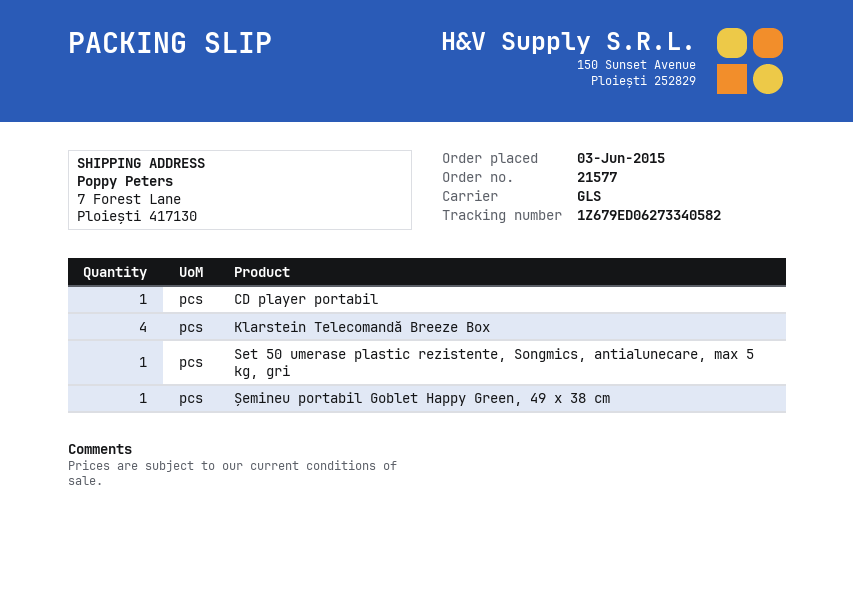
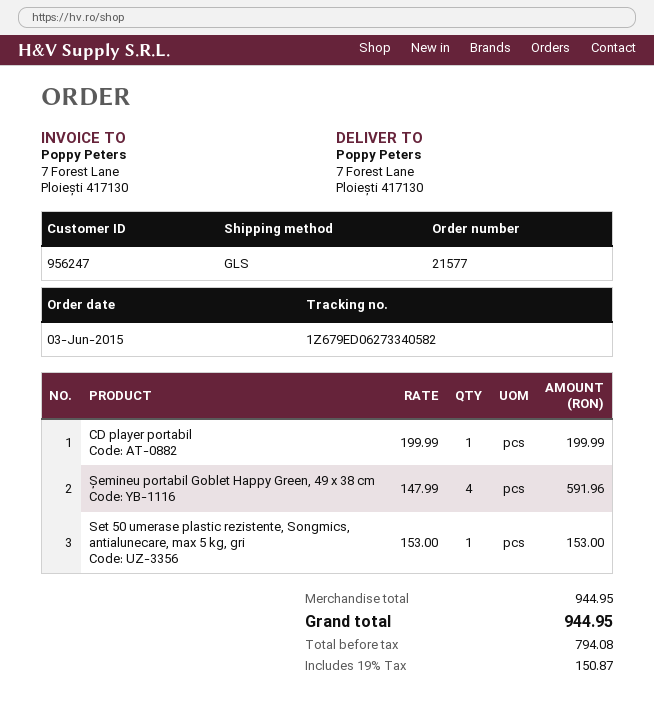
Klarstein Telecomandă Breeze Box: 4 -> none
Șemineu portabil Goblet Happy Green, 49 x 38 cm: 1 -> 4

